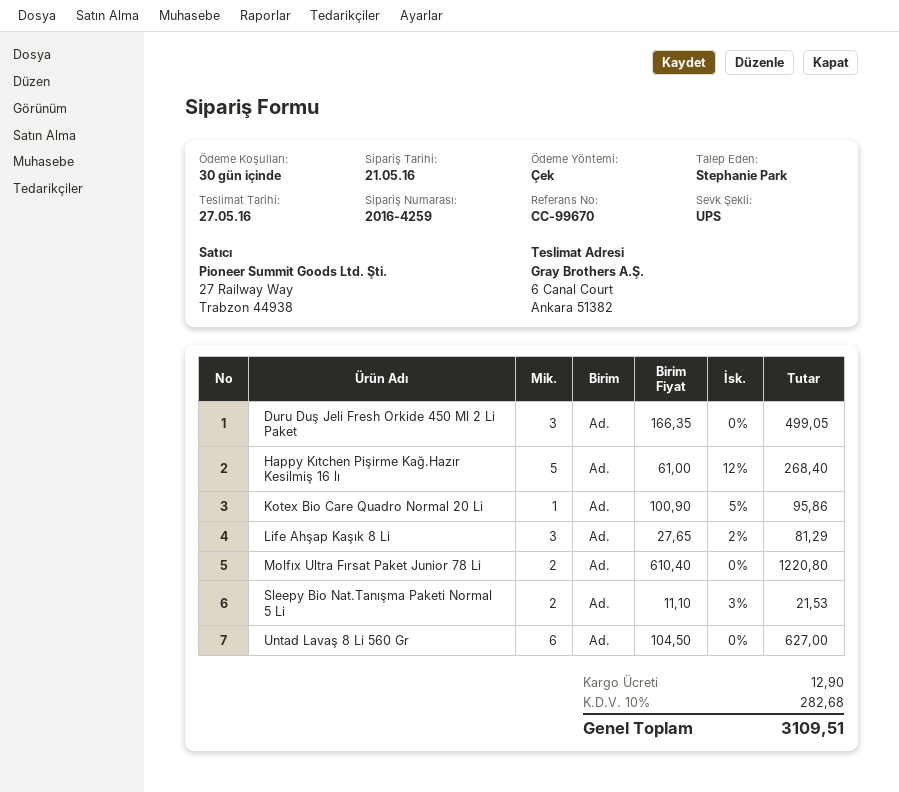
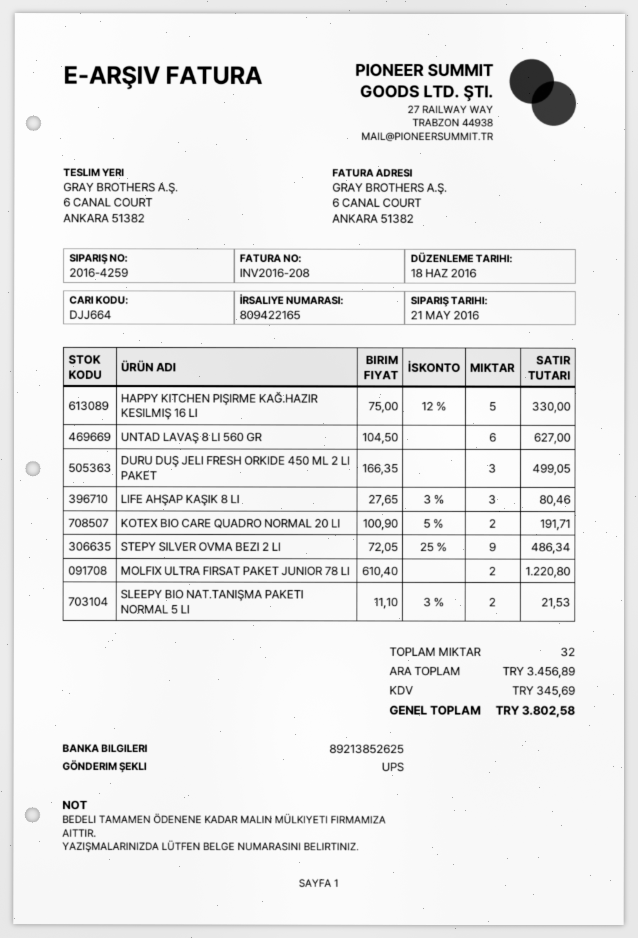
Happy Kıtchen Pişirme Kağ.Hazır Kesilmiş 16 lı: 5 x 61.00 - 12% = 268.40 -> 5 x 75.00 - 12% = 330.00
Kotex Bio Care Quadro Normal 20 Li: 1 x 100.90 - 5% = 95.86 -> 2 x 100.90 - 5% = 191.71
Life Ahşap Kaşık 8 Li: 3 x 27.65 - 2% = 81.29 -> 3 x 27.65 - 3% = 80.46
STEPY SILVER OVMA BEZI 2 LI: none -> 9 x 72.05 - 25% = 486.34
shipping: 12.90 -> none
tax: 282.68 -> 345.69
total: 3109.51 -> 3802.58

